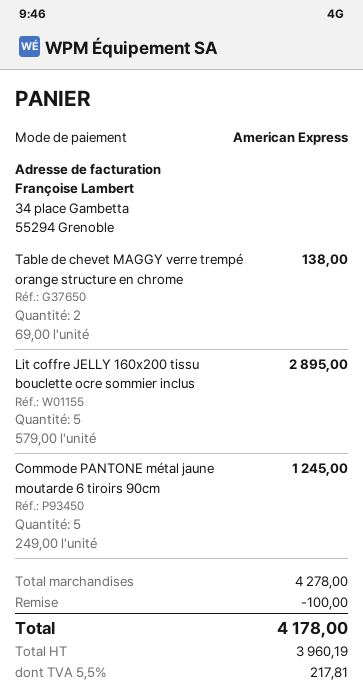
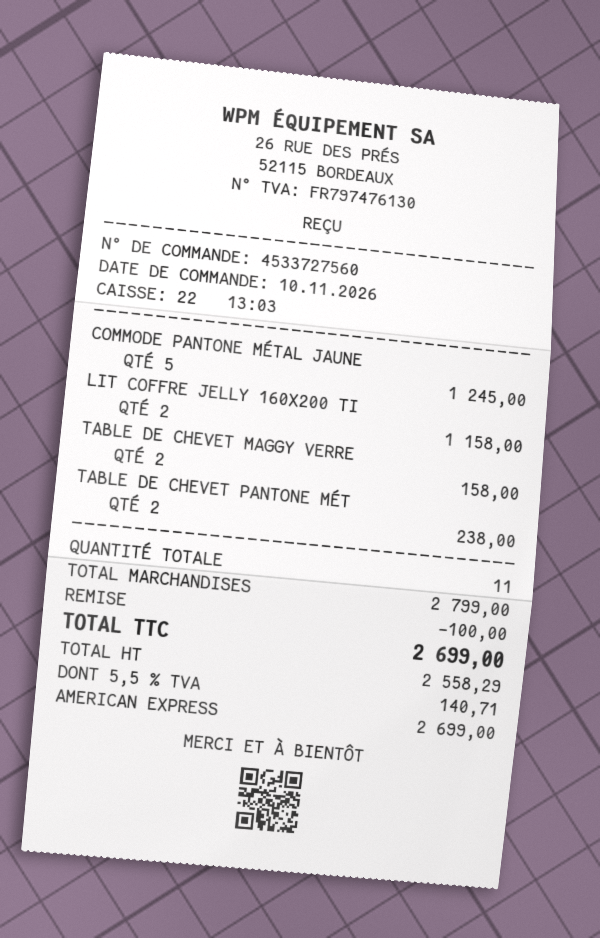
Table de chevet MAGGY verre trempé orange structure en chrome: 2 for 138.00 -> 2 for 158.00
Lit coffre JELLY 160x200 tissu bouclette ocre sommier inclus: 5 for 2895.00 -> 2 for 1158.00
TABLE DE CHEVET PANTONE MÉT: none -> 2 for 238.00
subtotal: 4278.00 -> 2799.00
net: 3960.19 -> 2558.29
tax: 5.5% = 217.81 -> 5.5% = 140.71
total: 4178.00 -> 2699.00

